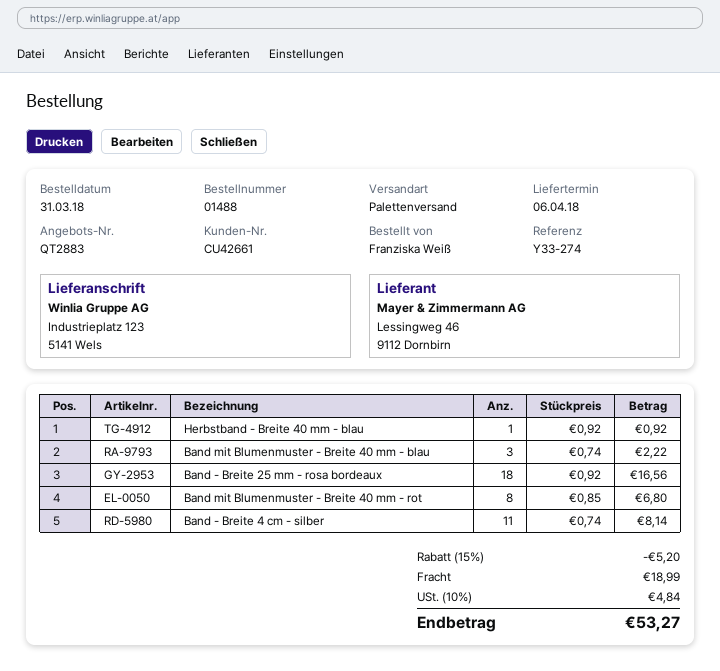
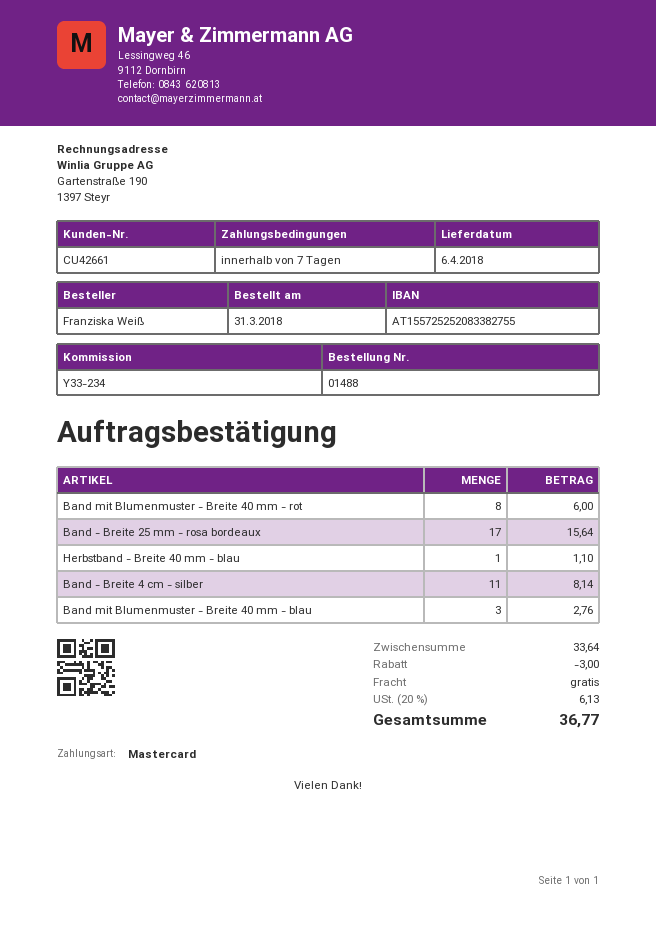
reference: Y33-274 -> Y33-234
Herbstband - Breite 40 mm - blau: 1 for 0.92 -> 1 for 1.10
Band mit Blumenmuster - Breite 40 mm - blau: 3 for 2.22 -> 3 for 2.76
Band - Breite 25 mm - rosa bordeaux: 18 for 16.56 -> 17 for 15.64
Band mit Blumenmuster - Breite 40 mm - rot: 8 for 6.80 -> 8 for 6.00
discount: 5.20 -> 3.00
shipping: 18.99 -> 0.00
tax: 10% = 4.84 -> 20% = 6.13
total: 53.27 -> 36.77

